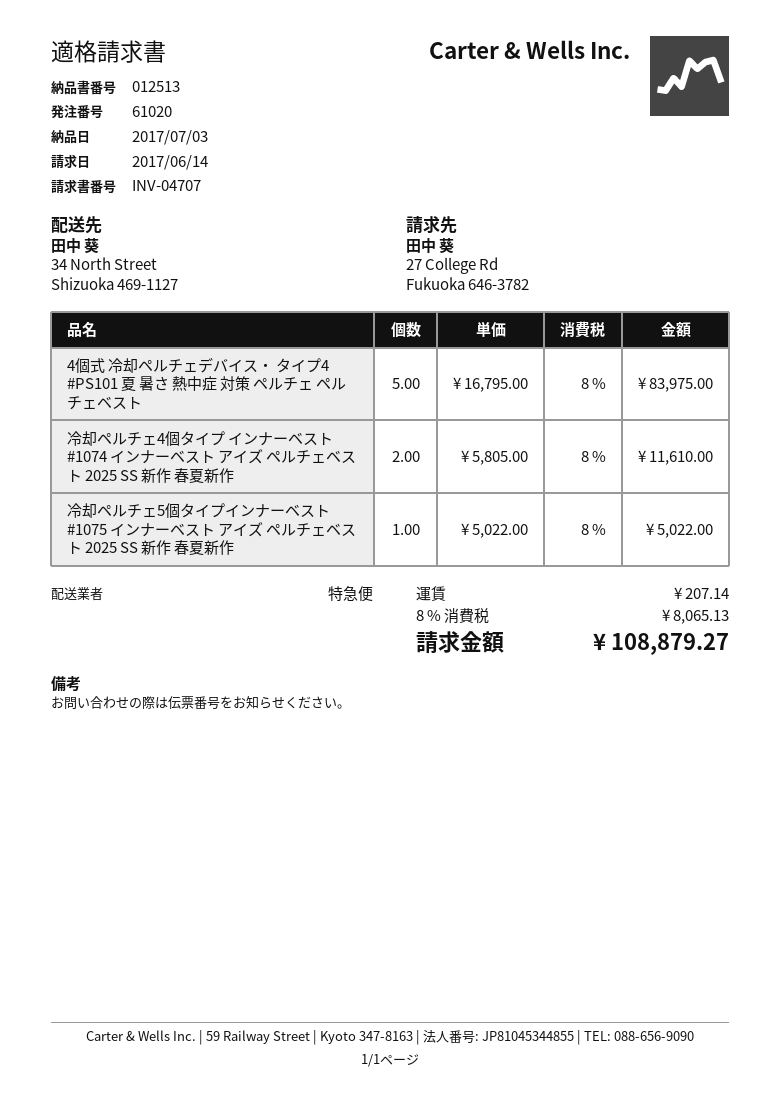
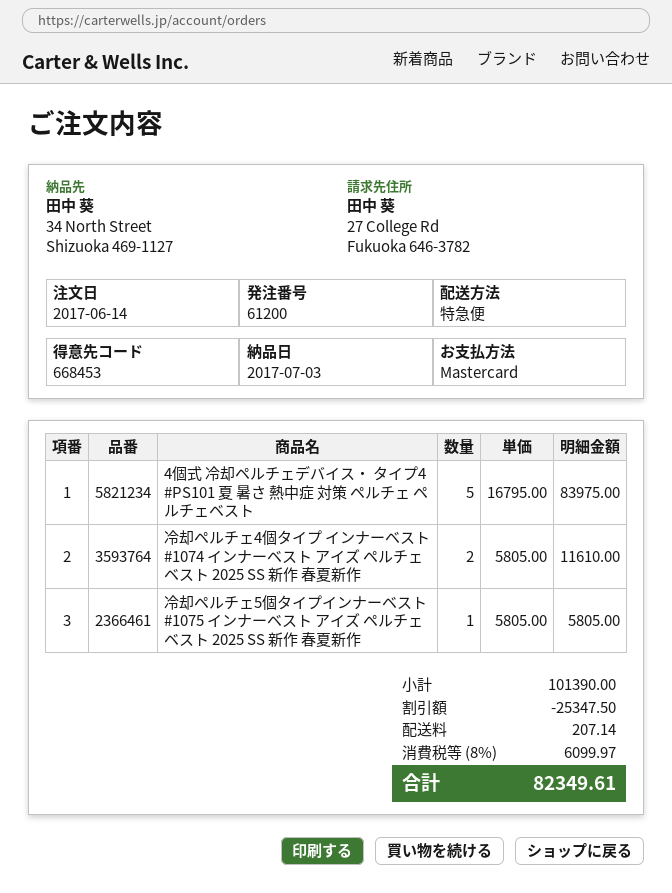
order number: 61020 -> 61200
冷却ペルチェ5個タイプインナーベスト #1075 インナーベスト アイズ ペルチェベスト 2025 SS 新作 春夏新作: 1 x 5022.00 = 5022.00 -> 1 x 5805.00 = 5805.00
discount: none -> 25347.50
tax: 8% = 8065.13 -> 8% = 6099.97
total: 108879.27 -> 82349.61

